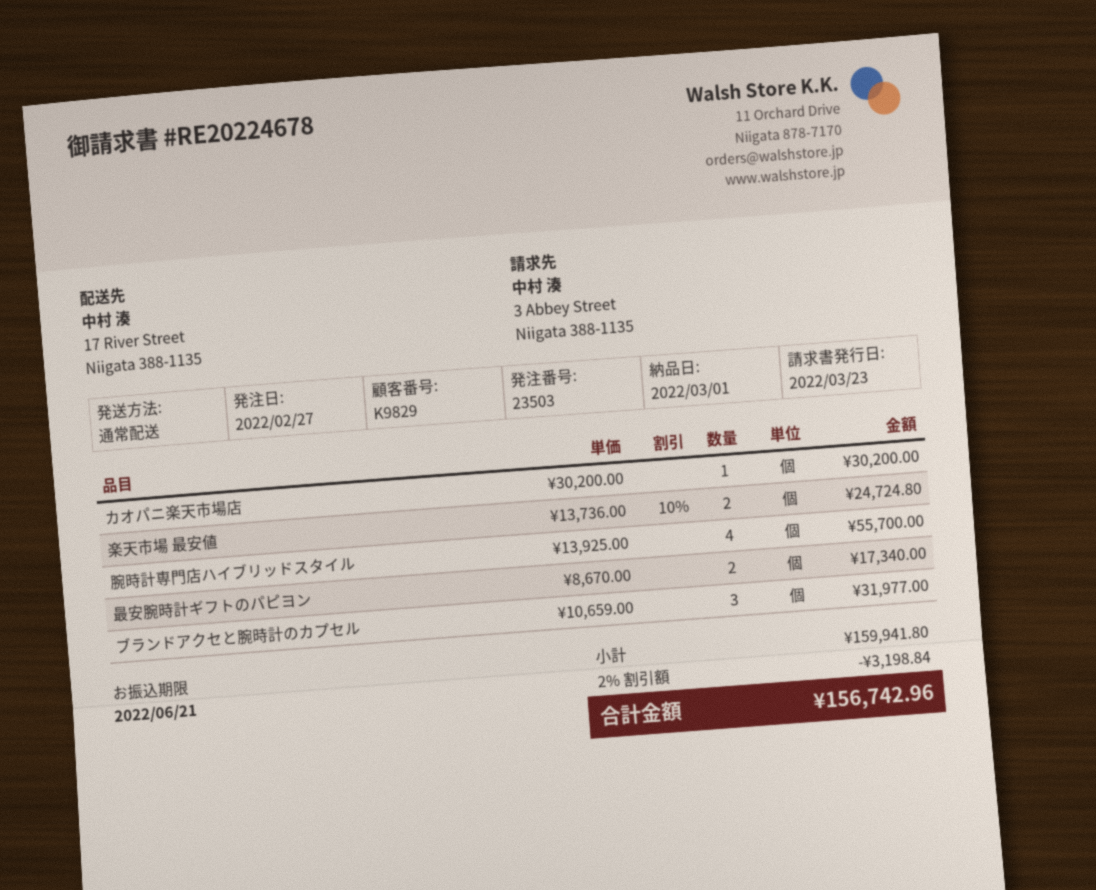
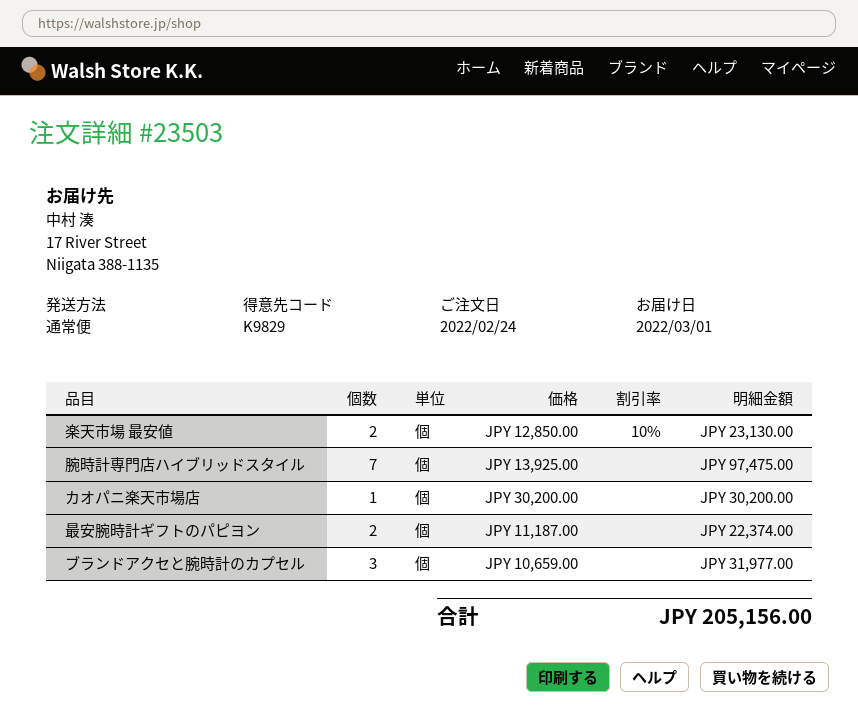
order date: 2022-02-27 -> 2022-02-24
楽天市場 最安値: 2 x 13736.00 - 10% = 24724.80 -> 2 x 12850.00 - 10% = 23130.00
腕時計専門店ハイブリッドスタイル: 4 x 13925.00 = 55700.00 -> 7 x 13925.00 = 97475.00
最安腕時計ギフトのパピヨン: 2 x 8670.00 = 17340.00 -> 2 x 11187.00 = 22374.00
discount: 2% = 3198.84 -> none
total: 156742.96 -> 205156.00

